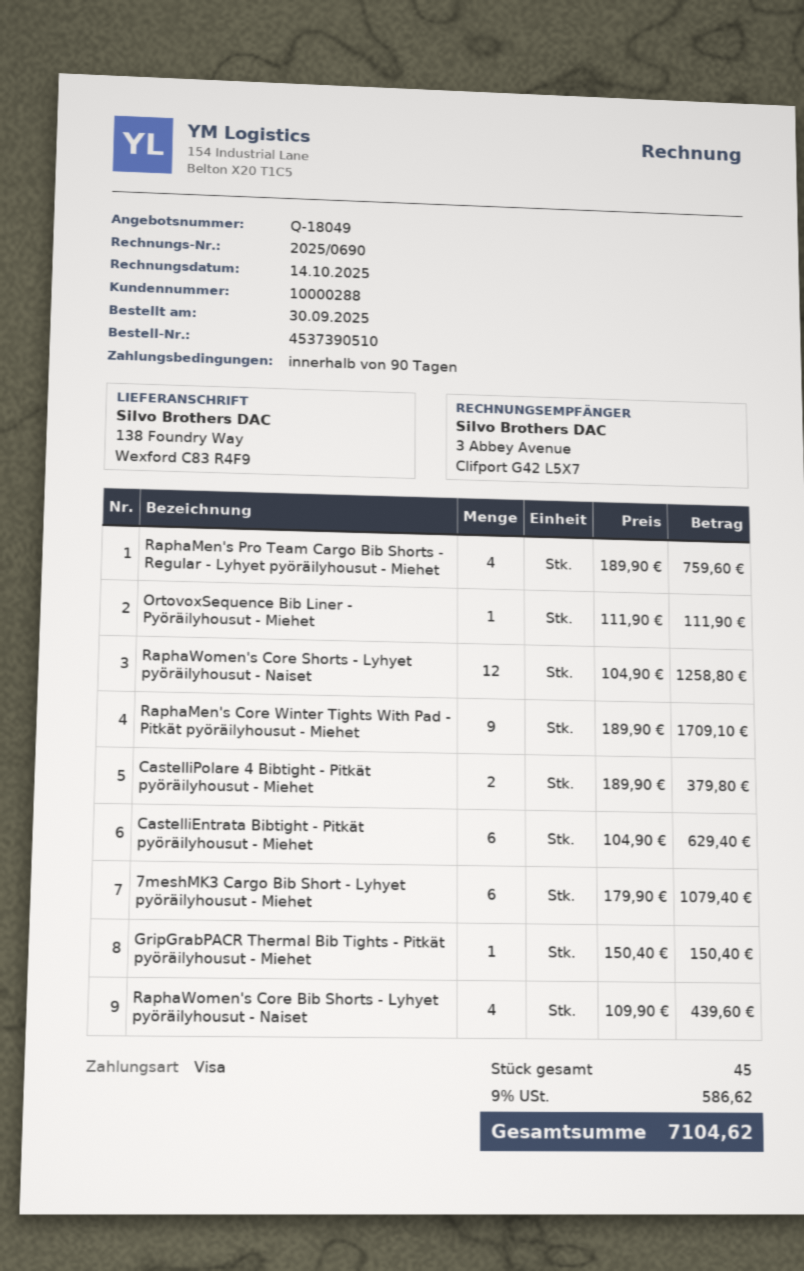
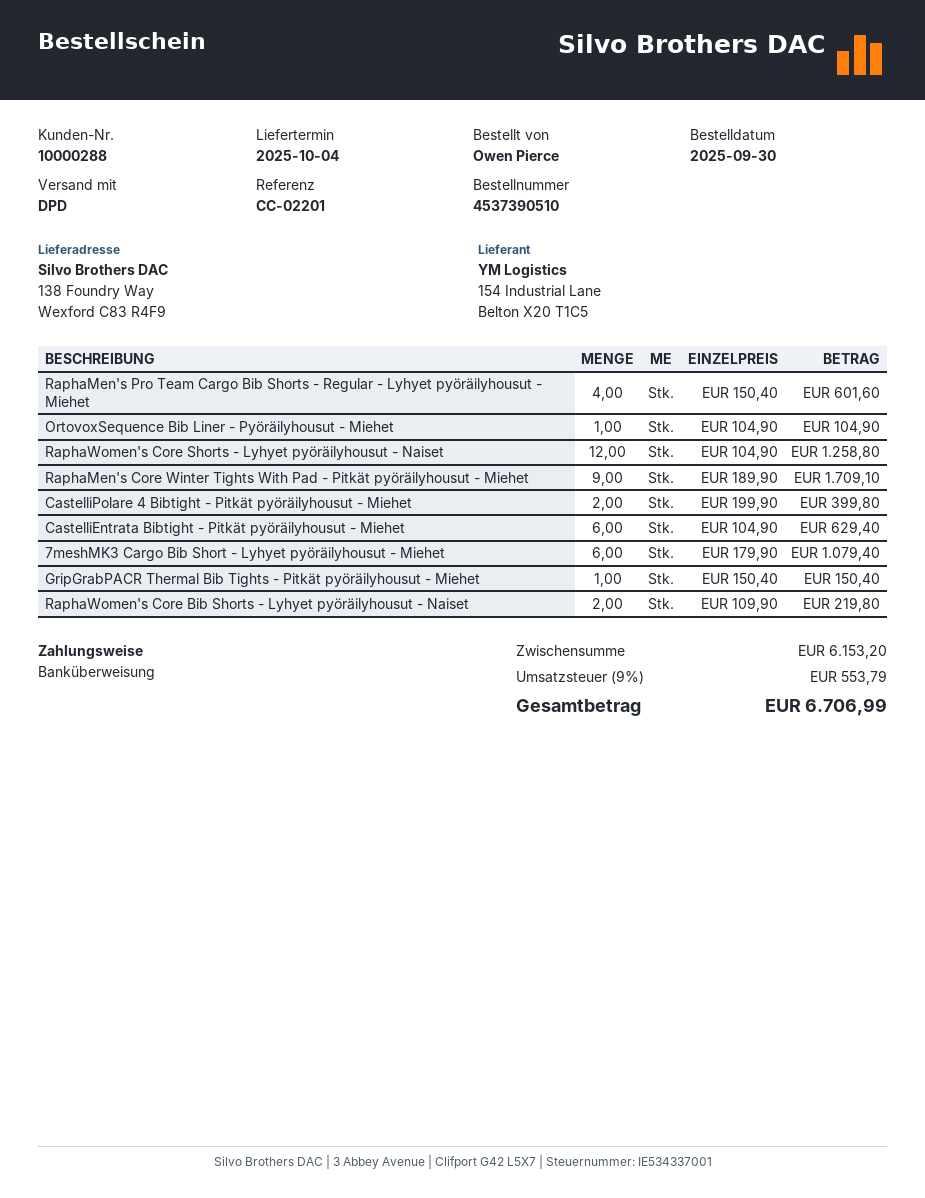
payment method: Visa -> bank transfer
RaphaMen's Pro Team Cargo Bib Shorts - Regular - Lyhyet pyöräilyhousut - Miehet: 4 x 189.90 = 759.60 -> 4 x 150.40 = 601.60
OrtovoxSequence Bib Liner - Pyöräilyhousut - Miehet: 1 x 111.90 = 111.90 -> 1 x 104.90 = 104.90
CastelliPolare 4 Bibtight - Pitkät pyöräilyhousut - Miehet: 2 x 189.90 = 379.80 -> 2 x 199.90 = 399.80
RaphaWomen's Core Bib Shorts - Lyhyet pyöräilyhousut - Naiset: 4 x 109.90 = 439.60 -> 2 x 109.90 = 219.80
tax: 9% = 586.62 -> 9% = 553.79
total: 7104.62 -> 6706.99

